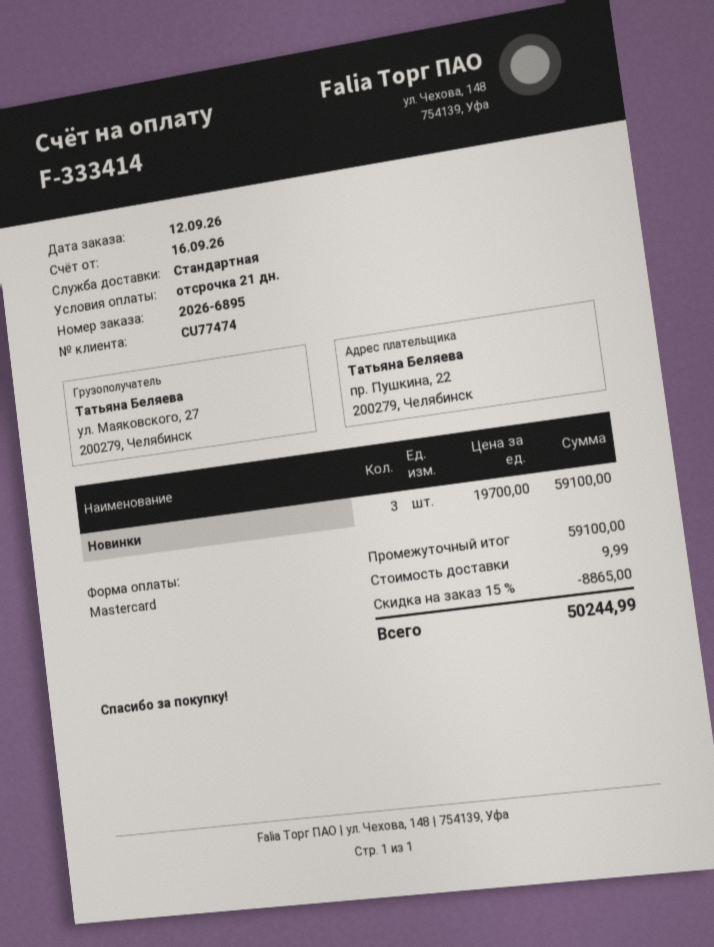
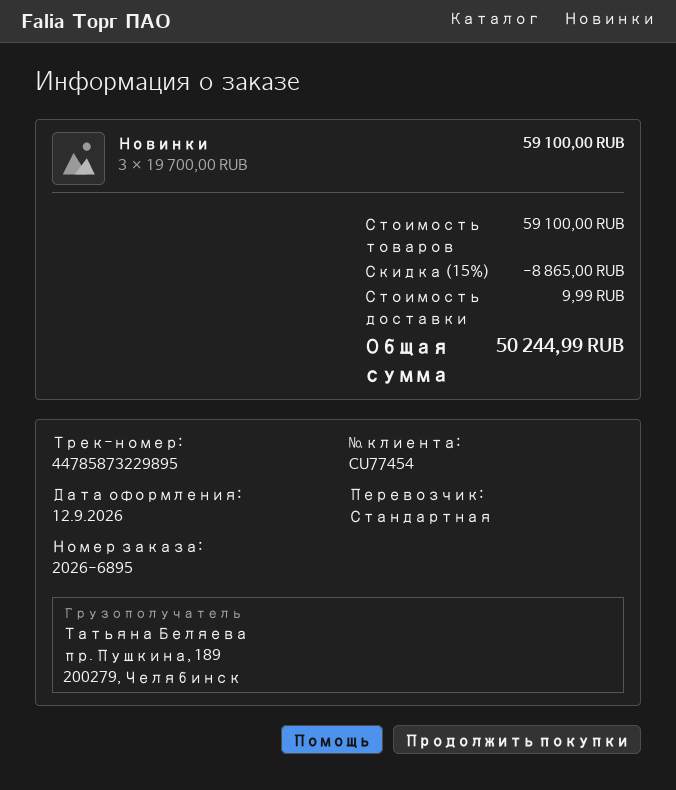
customer number: CU77474 -> CU77454
ship to: ул. Маяковского, 27, 200279, Челябинск -> пр. Пушкина, 189, 200279, Челябинск

